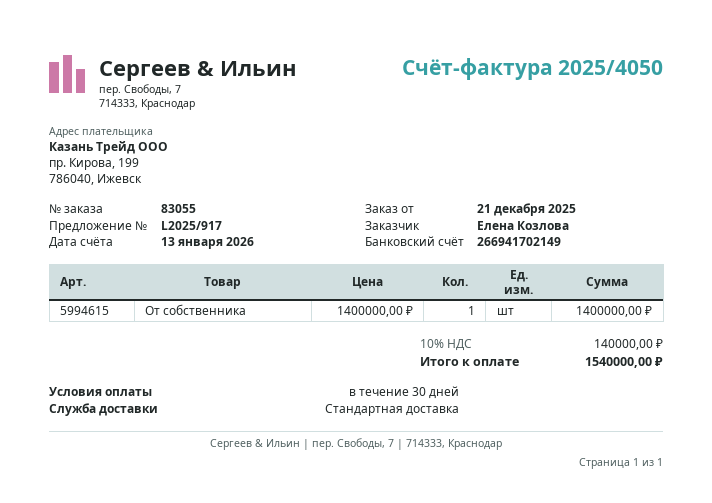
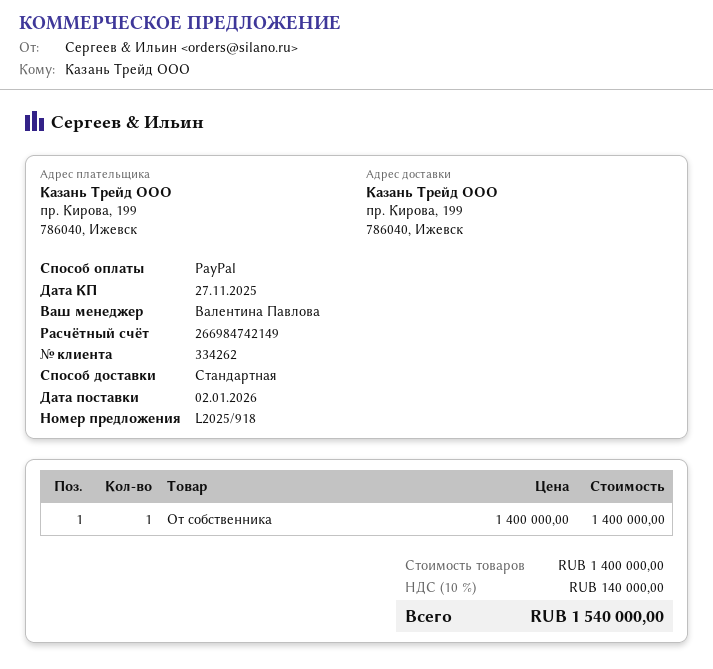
quote number: L2025/917 -> L2025/918
bank account: 266941702149 -> 266984742149

